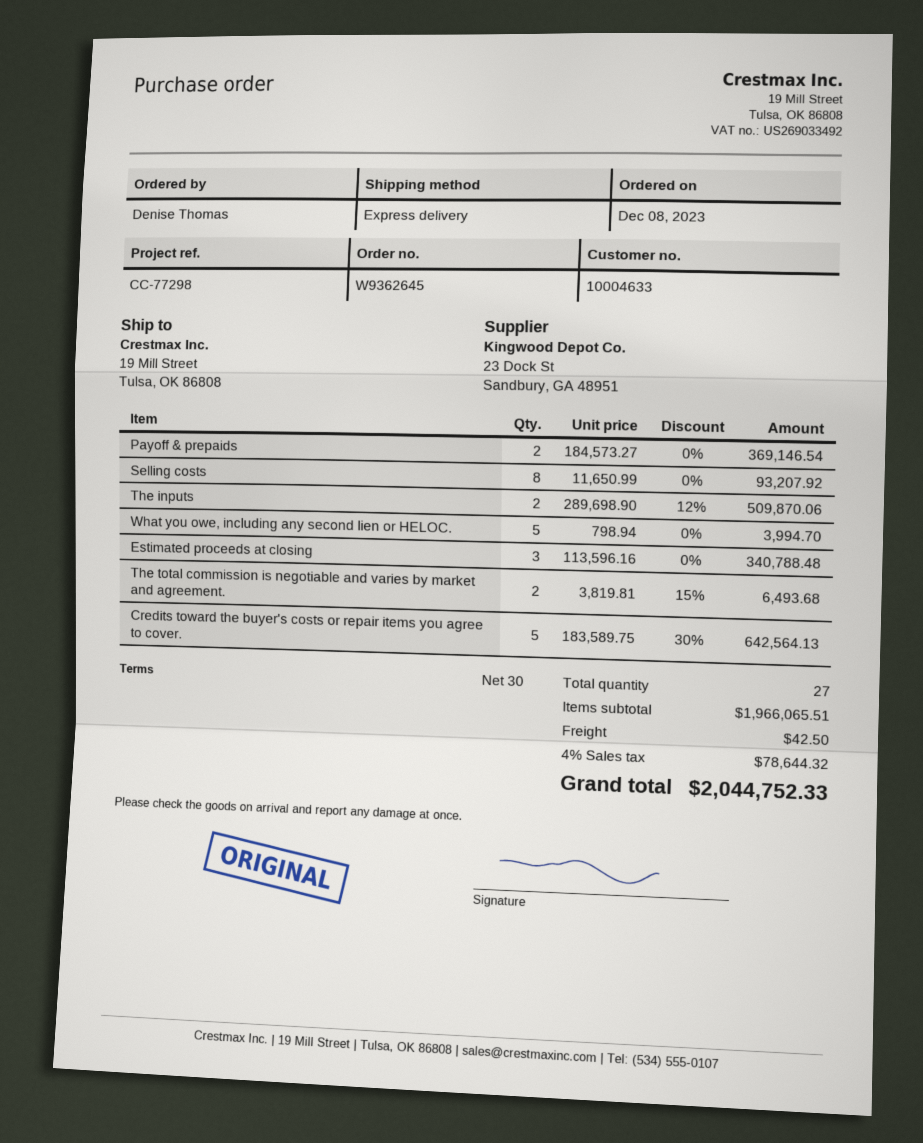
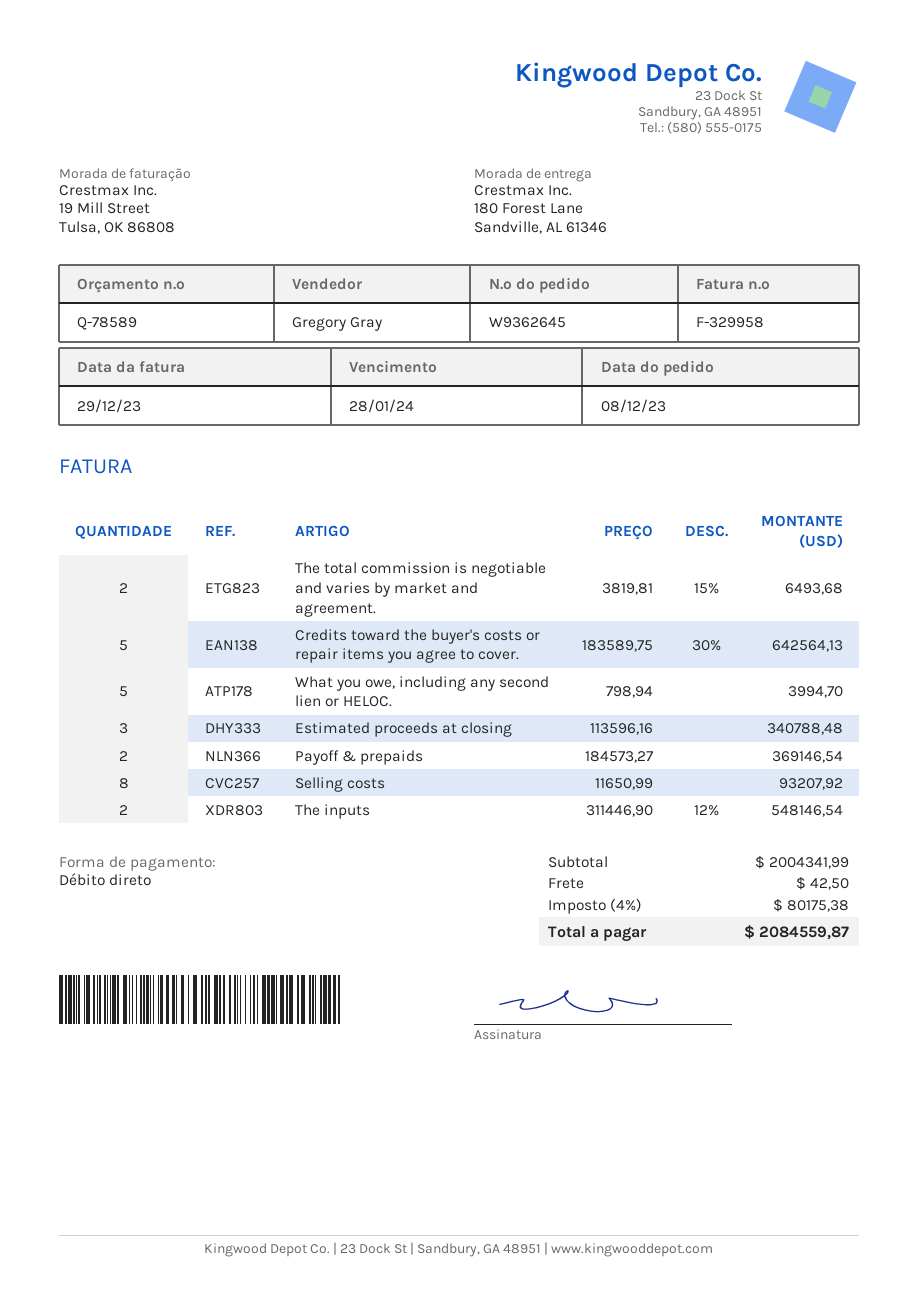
ship to: 19 Mill Street, Tulsa, OK 86808 -> 180 Forest Lane, Sandville, AL 61346
The inputs: 2 x 289698.90 - 12% = 509870.06 -> 2 x 311446.90 - 12% = 548146.54
subtotal: 1966065.51 -> 2004341.99
tax: 4% = 78644.32 -> 4% = 80175.38
total: 2044752.33 -> 2084559.87

